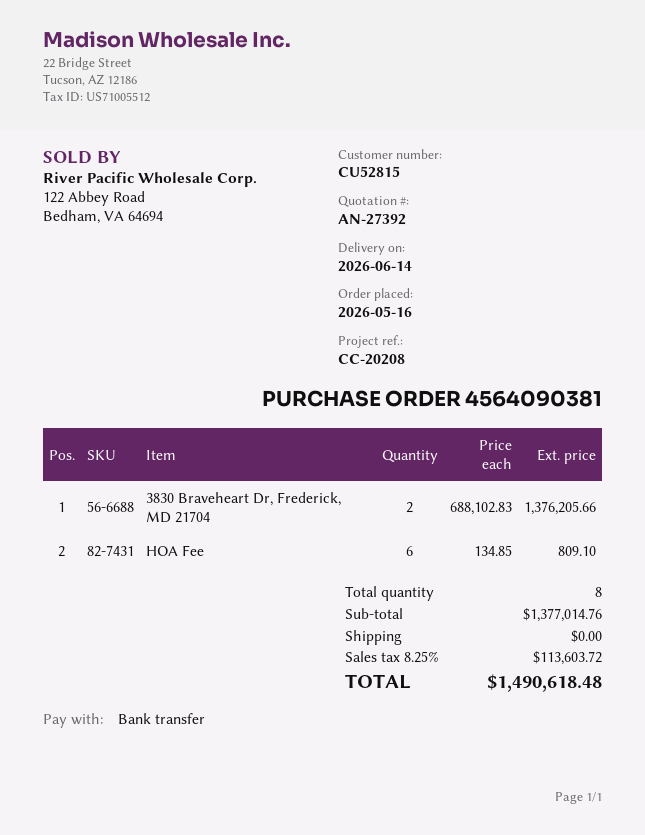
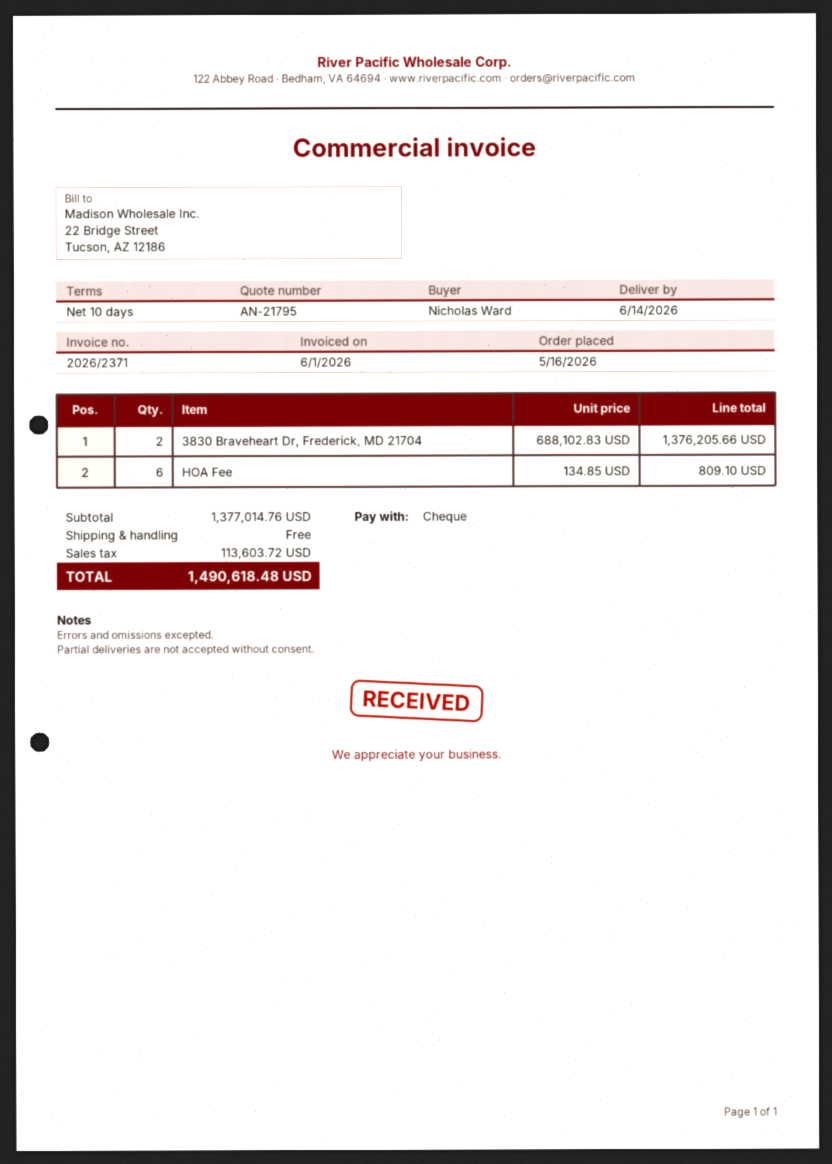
quote number: AN-27392 -> AN-21795
payment method: bank transfer -> cheque

